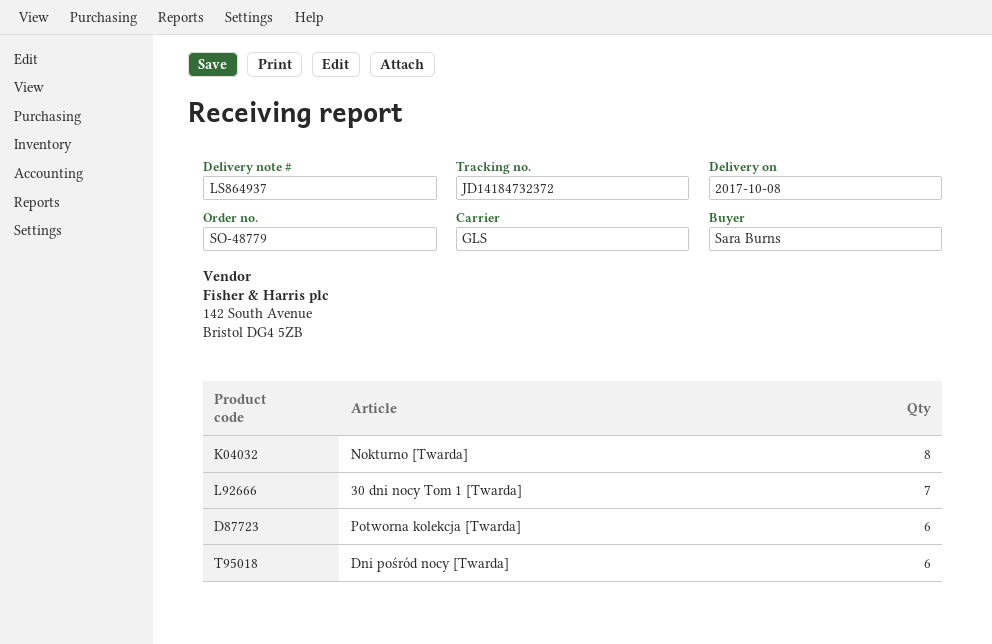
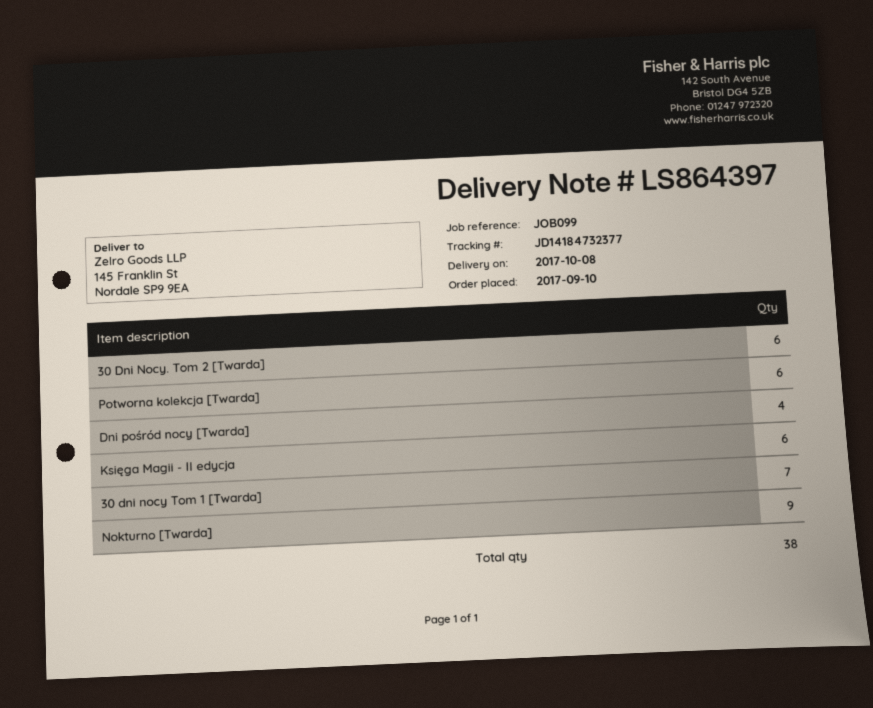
delivery note number: LS864937 -> LS864397
tracking number: JD14184732372 -> JD14184732377
Nokturno [Twarda]: 8 -> 9
Dni pośród nocy [Twarda]: 6 -> 4
30 Dni Nocy. Tom 2 [Twarda]: none -> 6
Księga Magii - II edycja: none -> 6

